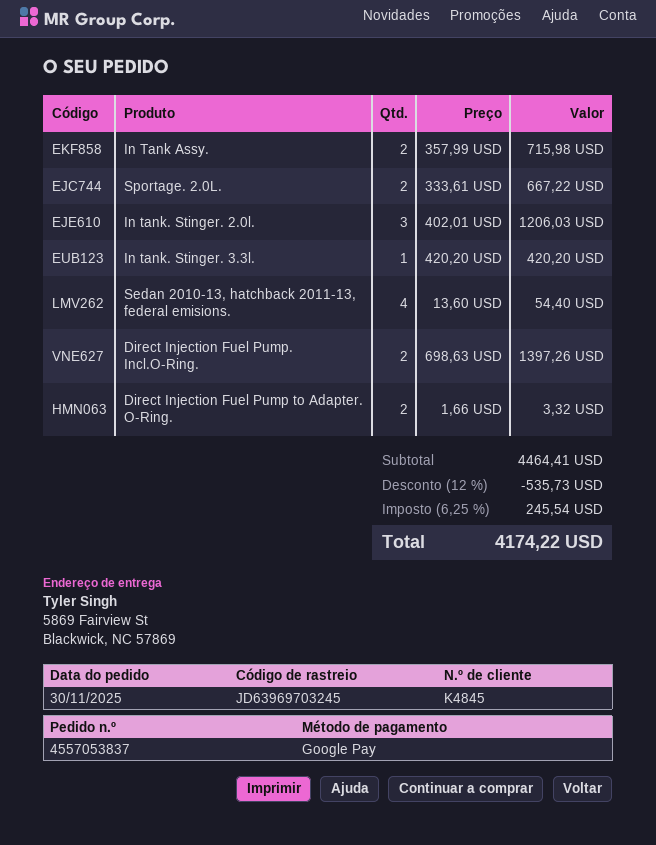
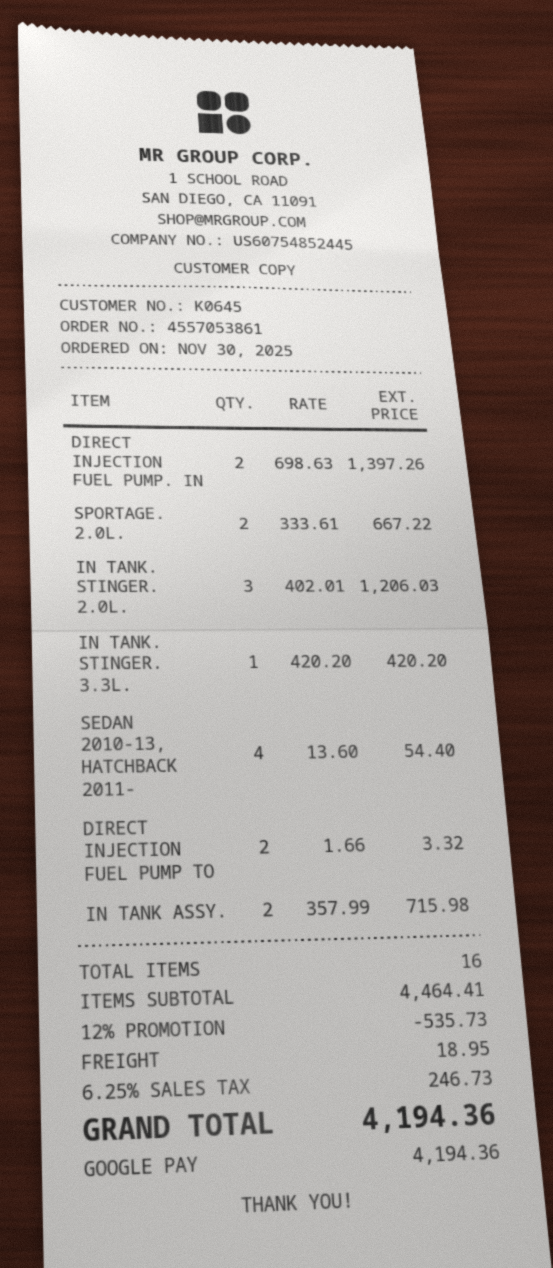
order number: 4557053837 -> 4557053861
customer number: K4845 -> K0645
shipping: none -> 18.95
tax: 6.25% = 245.54 -> 6.25% = 246.73
total: 4174.22 -> 4194.36

